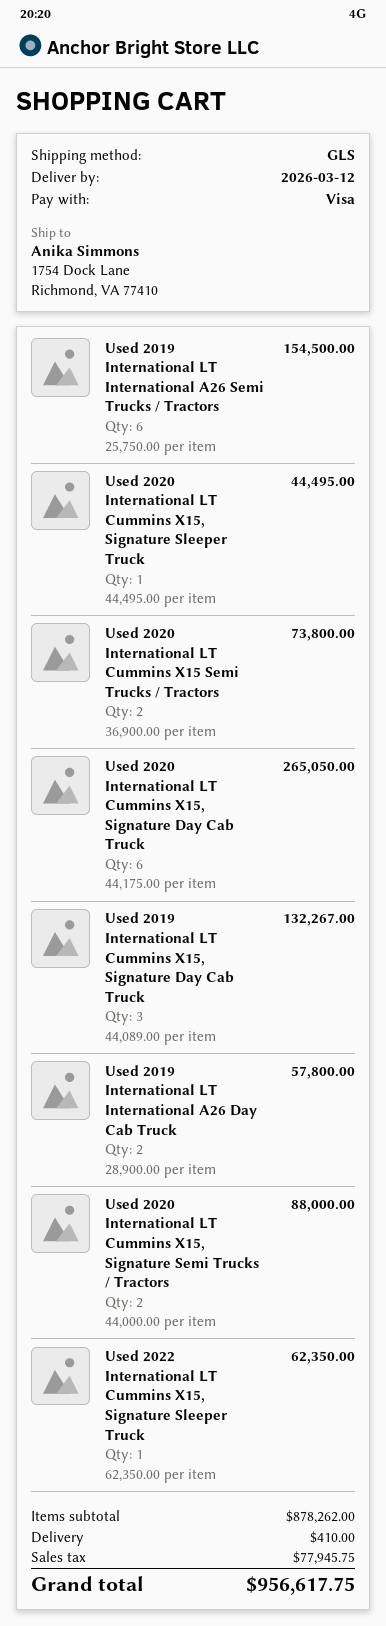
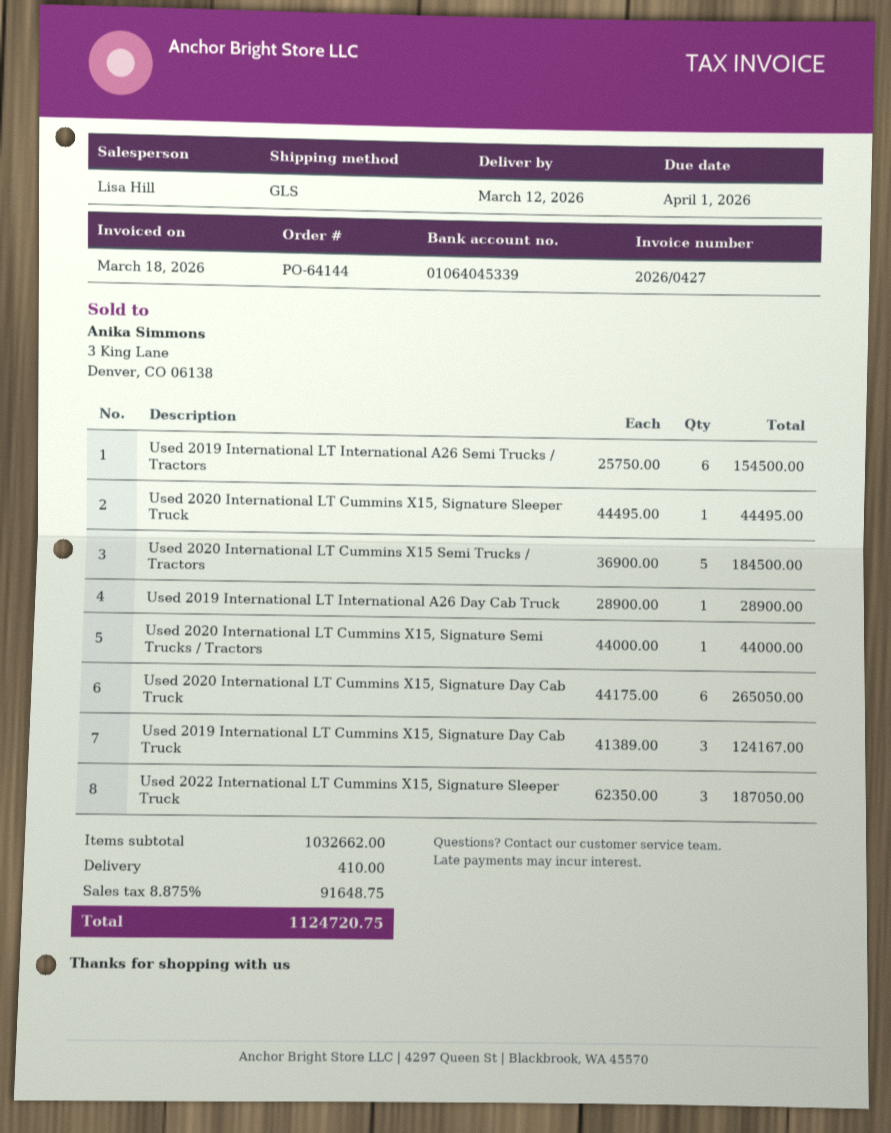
Used 2020 International LT Cummins X15 Semi Trucks / Tractors: 2 x 36900.00 = 73800.00 -> 5 x 36900.00 = 184500.00
Used 2019 International LT Cummins X15, Signature Day Cab Truck: 3 x 44089.00 = 132267.00 -> 3 x 41389.00 = 124167.00
Used 2019 International LT International A26 Day Cab Truck: 2 x 28900.00 = 57800.00 -> 1 x 28900.00 = 28900.00
Used 2020 International LT Cummins X15, Signature Semi Trucks / Tractors: 2 x 44000.00 = 88000.00 -> 1 x 44000.00 = 44000.00
Used 2022 International LT Cummins X15, Signature Sleeper Truck: 1 x 62350.00 = 62350.00 -> 3 x 62350.00 = 187050.00
subtotal: 878262.00 -> 1032662.00
tax: 77945.75 -> 91648.75
total: 956617.75 -> 1124720.75

